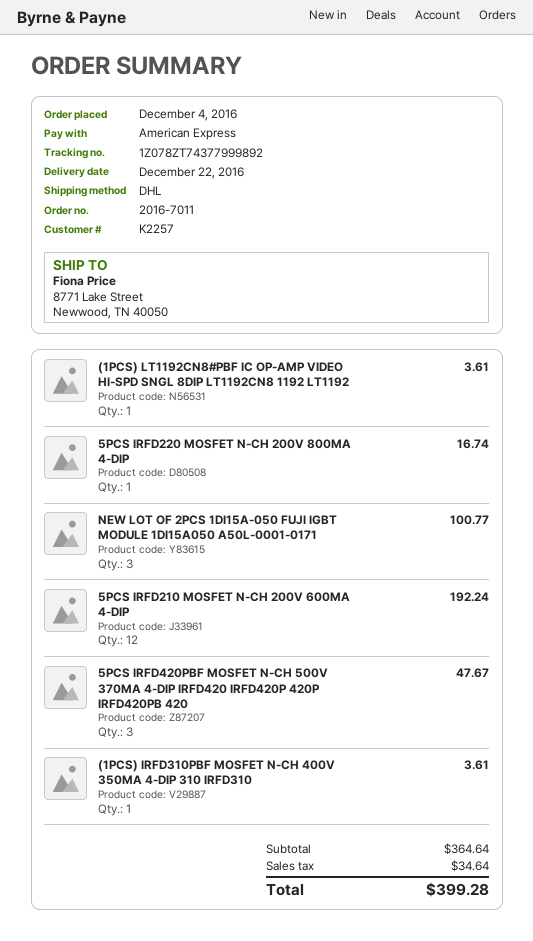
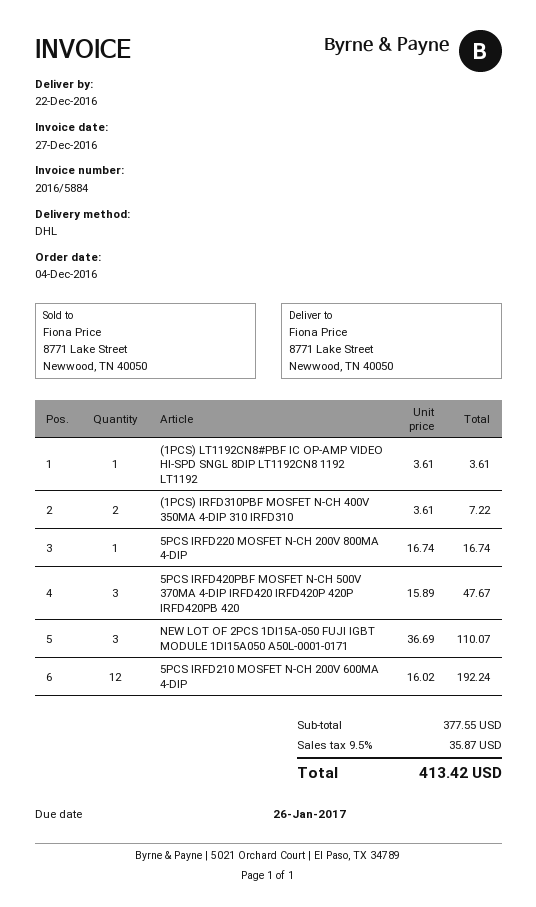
NEW LOT OF 2PCS 1DI15A-050 FUJI IGBT MODULE 1DI15A050 A50L-0001-0171: 3 for 100.77 -> 3 for 110.07
(1PCS) IRFD310PBF MOSFET N-CH 400V 350MA 4-DIP 310 IRFD310: 1 for 3.61 -> 2 for 7.22
subtotal: 364.64 -> 377.55
tax: 34.64 -> 35.87
total: 399.28 -> 413.42

